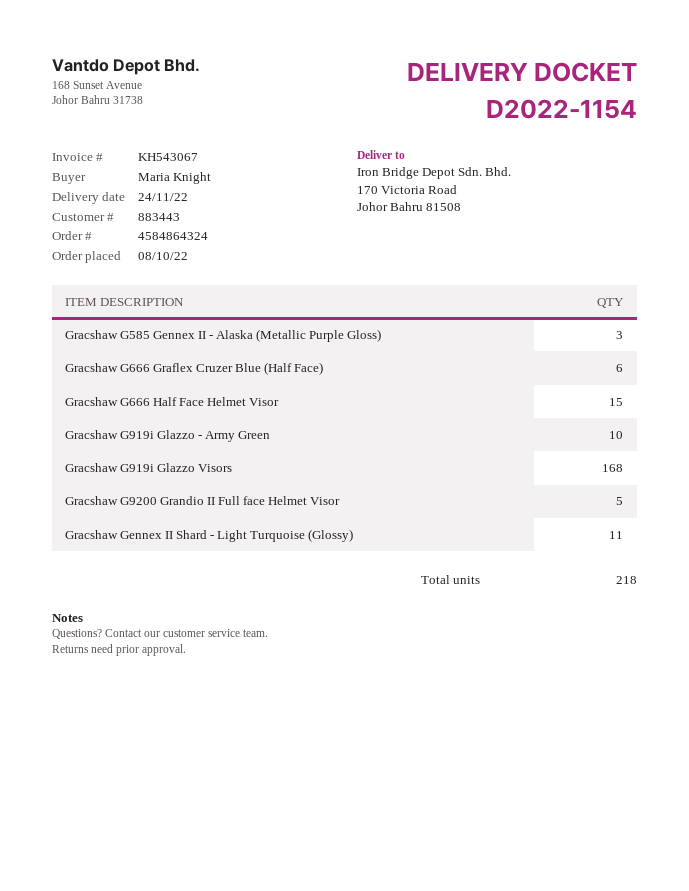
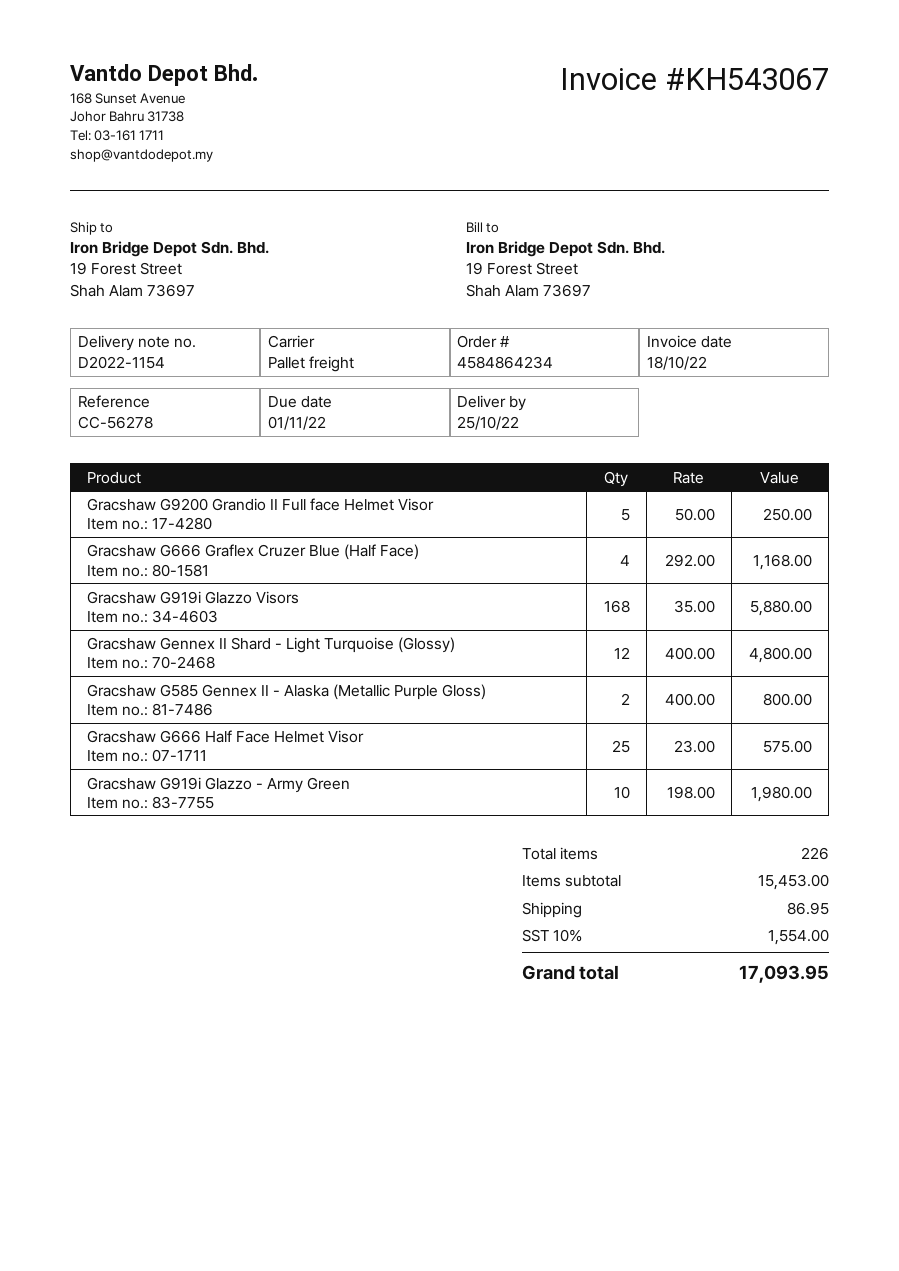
order number: 4584864324 -> 4584864234
delivery date: 2022-11-24 -> 2022-10-25
ship to: 170 Victoria Road, Johor Bahru 81508 -> 19 Forest Street, Shah Alam 73697
Gracshaw G585 Gennex II - Alaska (Metallic Purple Gloss): 3 -> 2
Gracshaw G666 Graflex Cruzer Blue (Half Face): 6 -> 4
Gracshaw G666 Half Face Helmet Visor: 15 -> 25
Gracshaw Gennex II Shard - Light Turquoise (Glossy): 11 -> 12
total quantity: 218 -> 226

